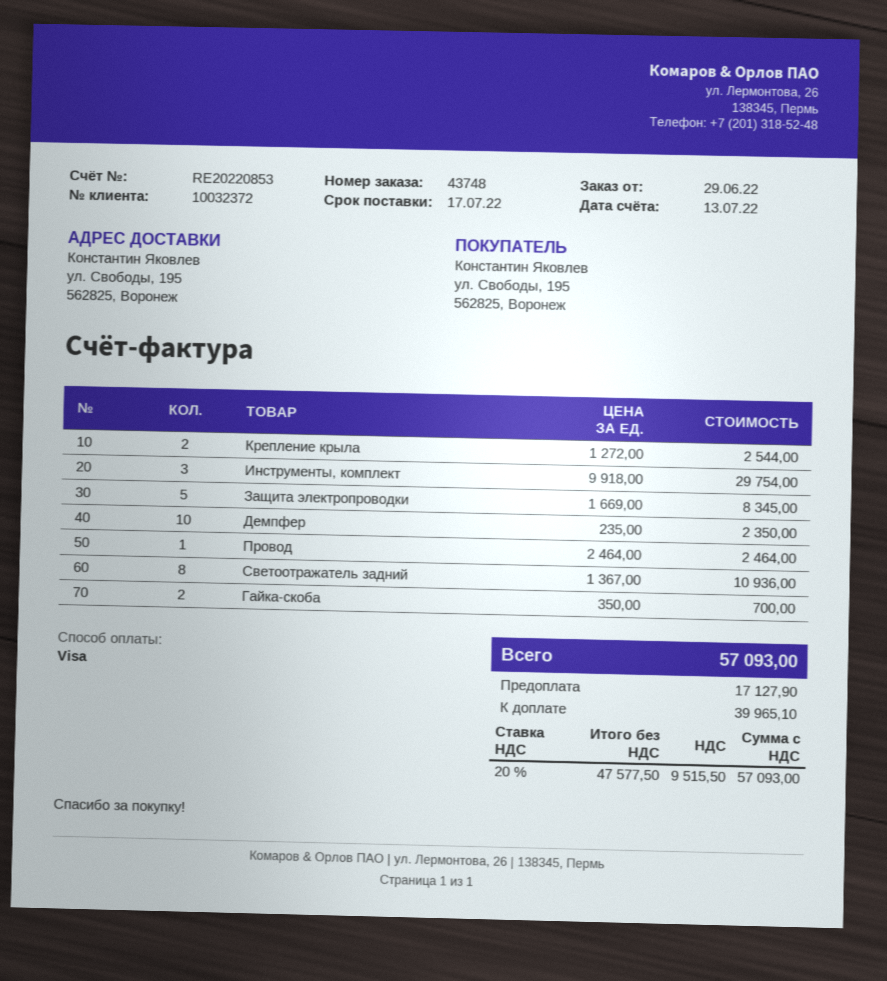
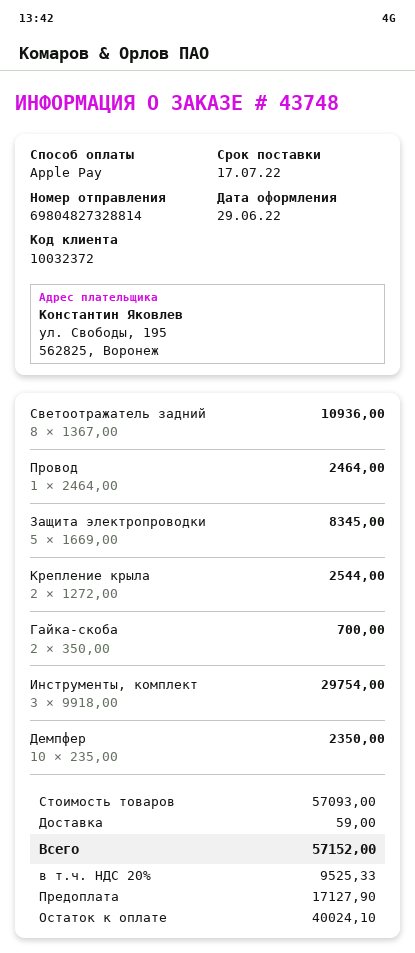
payment method: Visa -> Apple Pay
shipping: none -> 59.00
tax: 20% = 9515.50 -> 20% = 9525.33
total: 57093.00 -> 57152.00
balance: 39965.10 -> 40024.10

